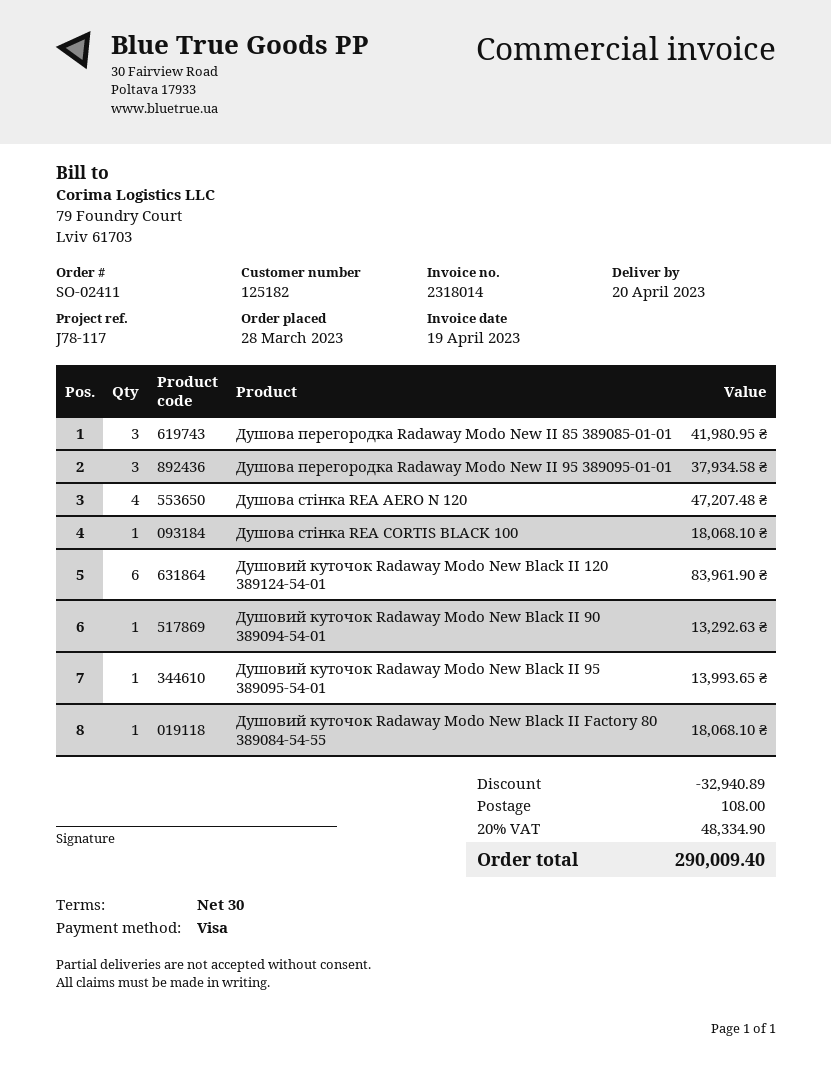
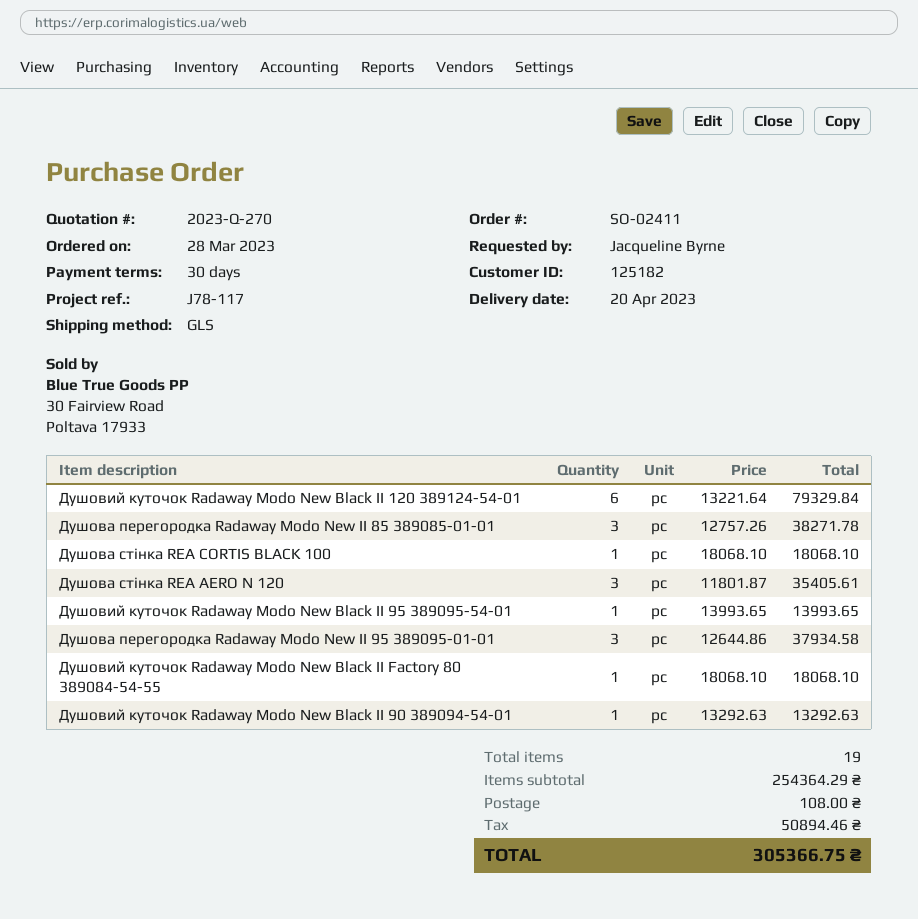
Душова перегородка Radaway Modo New II 85 389085-01-01: 3 for 41980.95 -> 3 for 38271.78
Душова стінка REA AERO N 120: 4 for 47207.48 -> 3 for 35405.61
Душовий куточок Radaway Modo New Black II 120 389124-54-01: 6 for 83961.90 -> 6 for 79329.84
discount: 32940.89 -> none
tax: 48334.90 -> 50894.46
total: 290009.40 -> 305366.75

